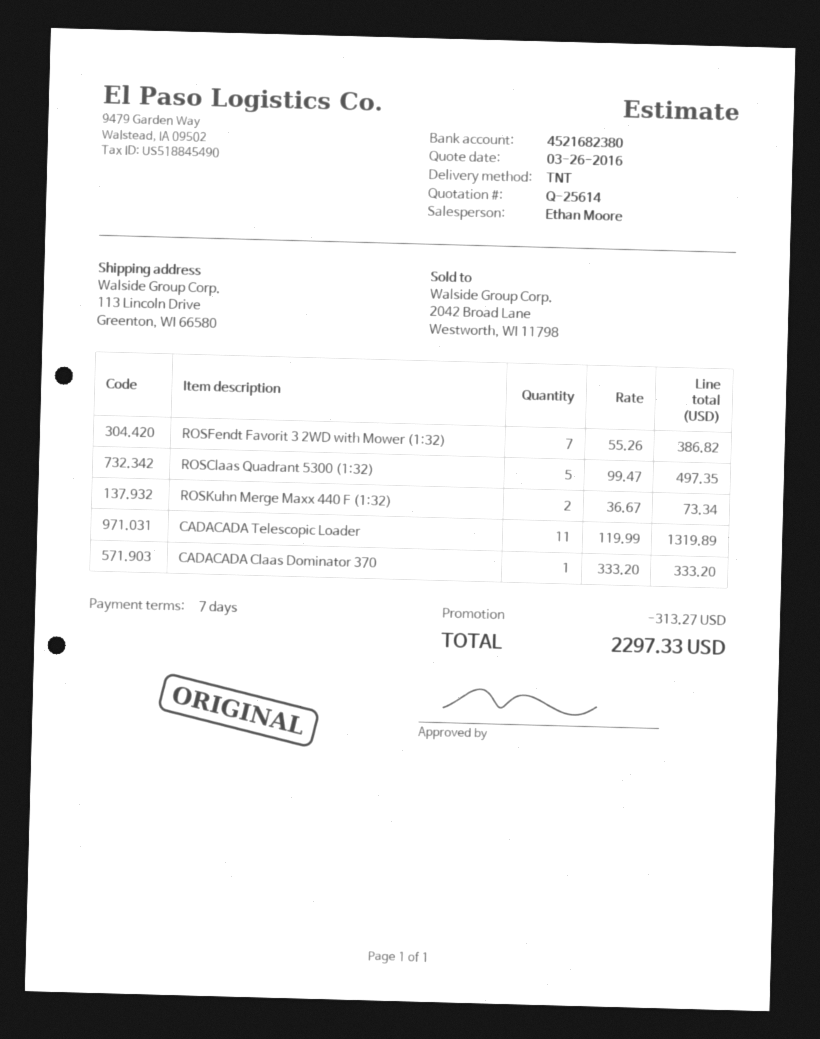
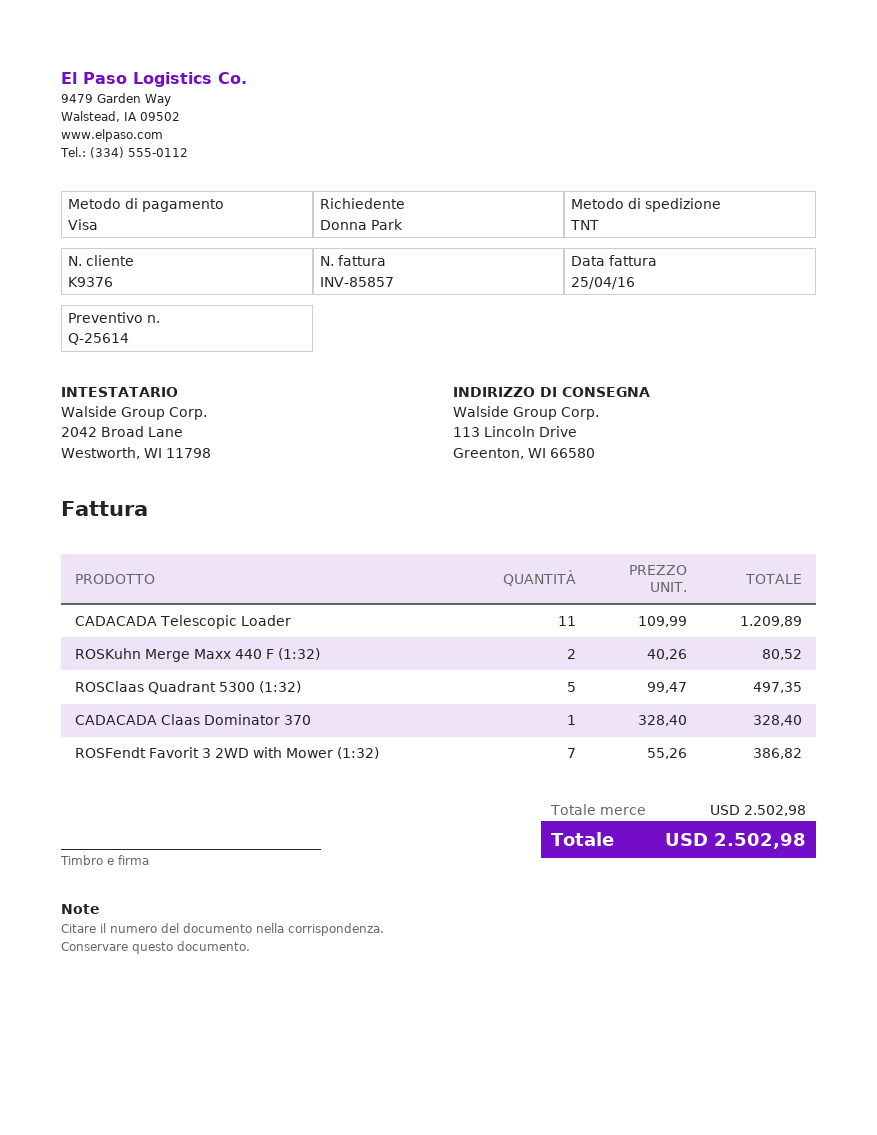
ROSKuhn Merge Maxx 440 F (1:32): 2 x 36.67 = 73.34 -> 2 x 40.26 = 80.52
CADACADA Telescopic Loader: 11 x 119.99 = 1319.89 -> 11 x 109.99 = 1209.89
CADACADA Claas Dominator 370: 1 x 333.20 = 333.20 -> 1 x 328.40 = 328.40
discount: 313.27 -> none
total: 2297.33 -> 2502.98

